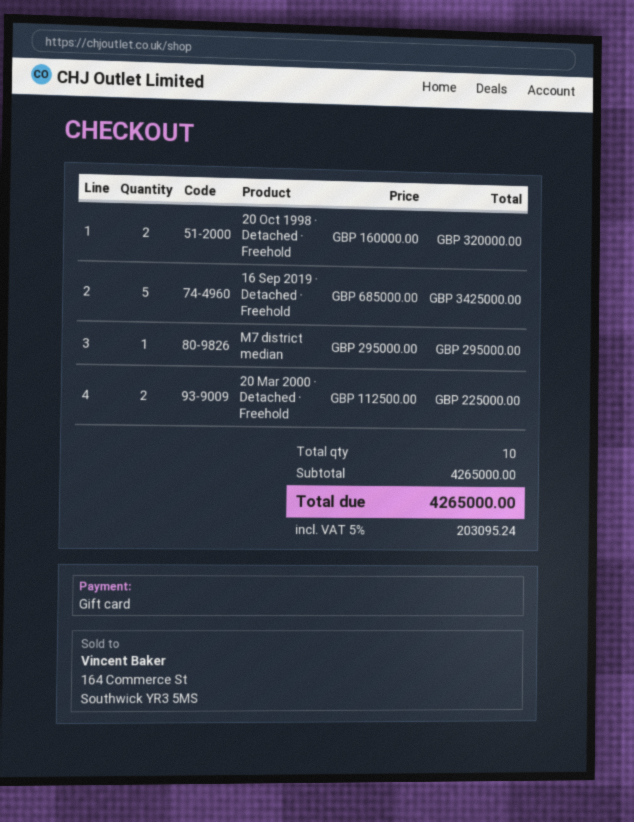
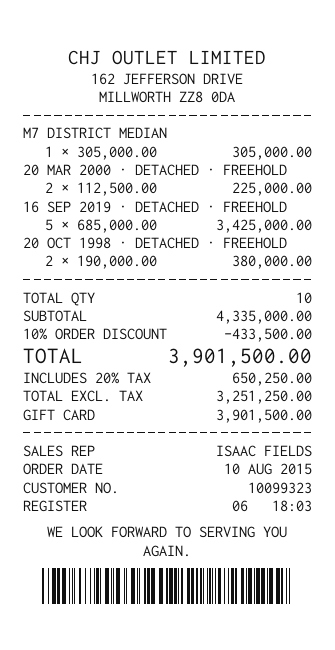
20 Oct 1998 · Detached · Freehold: 2 x 160000.00 = 320000.00 -> 2 x 190000.00 = 380000.00
M7 district median: 1 x 295000.00 = 295000.00 -> 1 x 305000.00 = 305000.00
subtotal: 4265000.00 -> 4335000.00
discount: none -> 10% = 433500.00
tax: 5% = 203095.24 -> 20% = 650250.00
total: 4265000.00 -> 3901500.00

